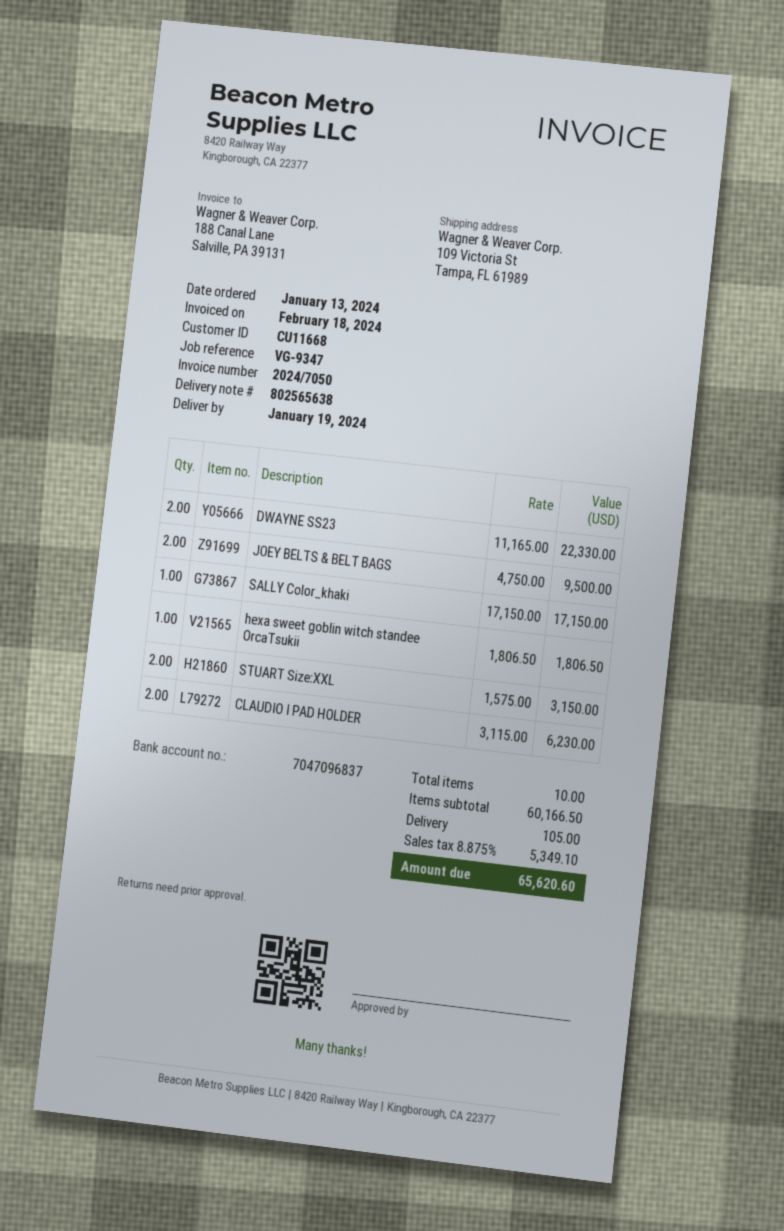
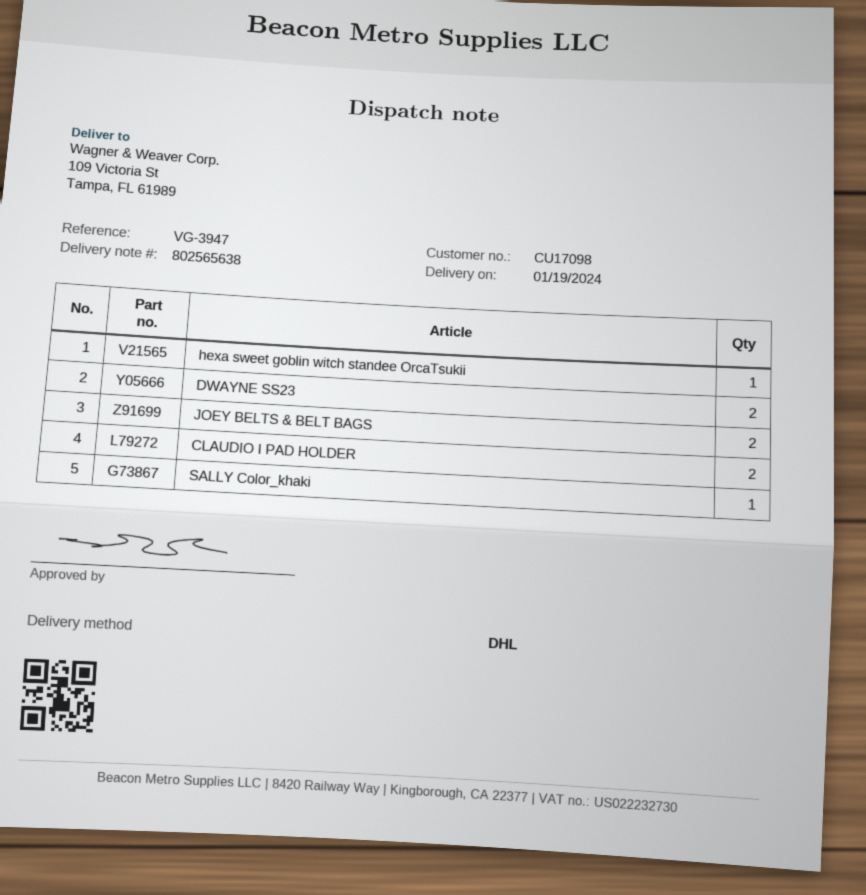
customer number: CU11668 -> CU17098
reference: VG-9347 -> VG-3947
STUART Size:XXL: 2 -> none

